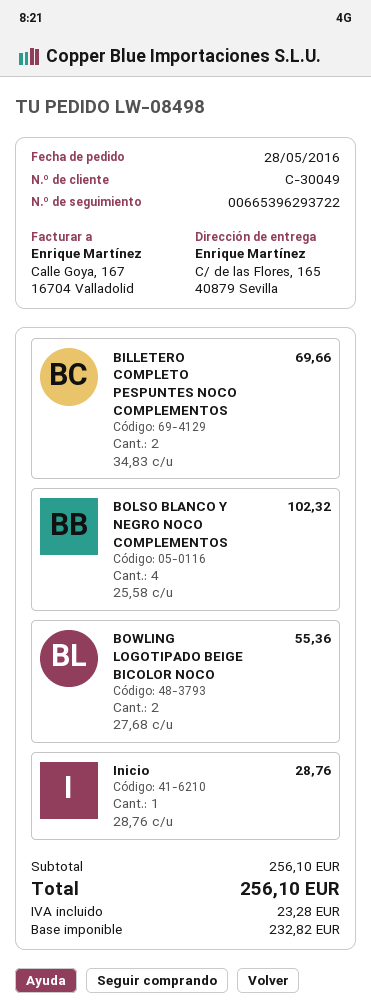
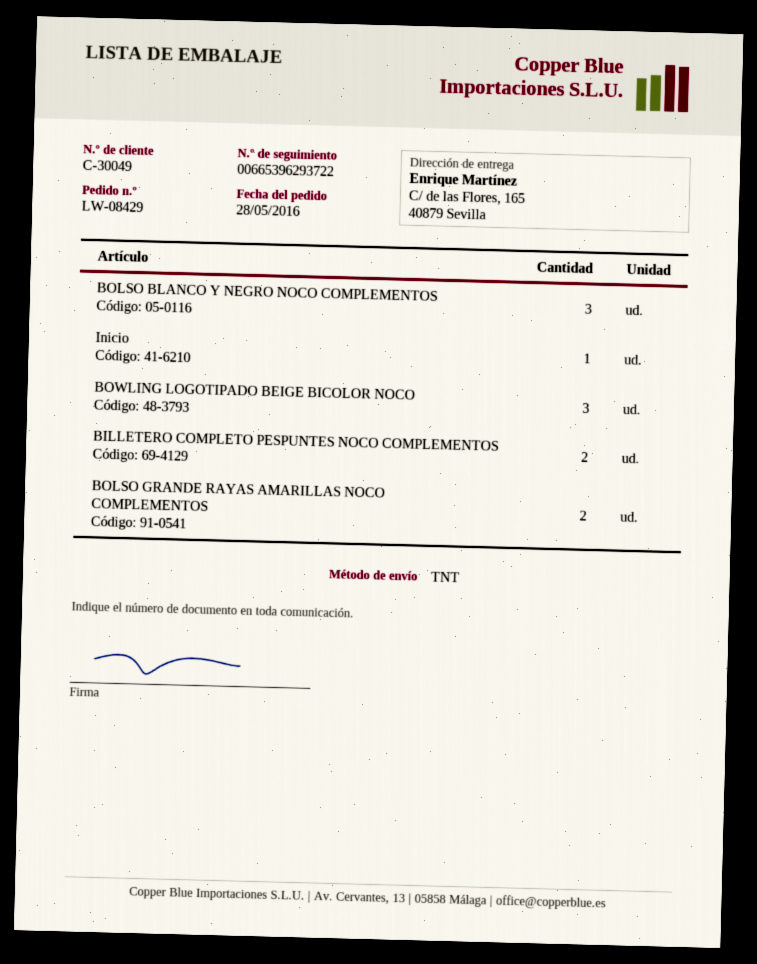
order number: LW-08498 -> LW-08429
BOLSO BLANCO Y NEGRO NOCO COMPLEMENTOS: 4 -> 3
BOWLING LOGOTIPADO BEIGE BICOLOR NOCO: 2 -> 3
BOLSO GRANDE RAYAS AMARILLAS NOCO COMPLEMENTOS: none -> 2

